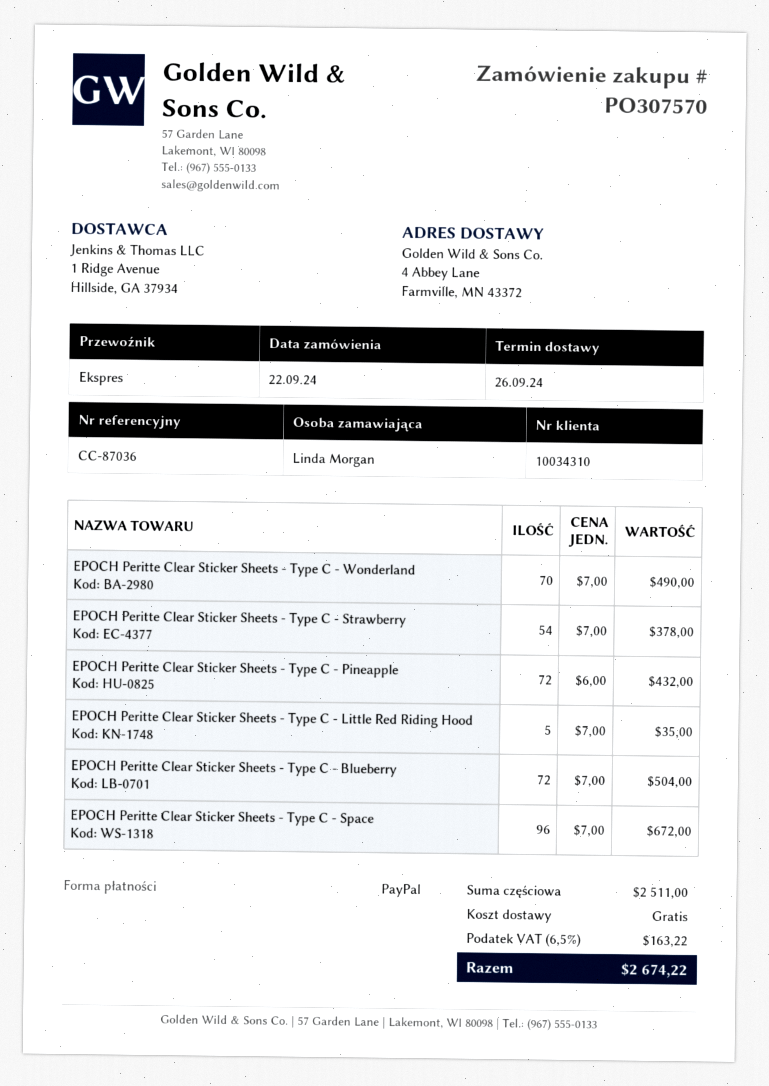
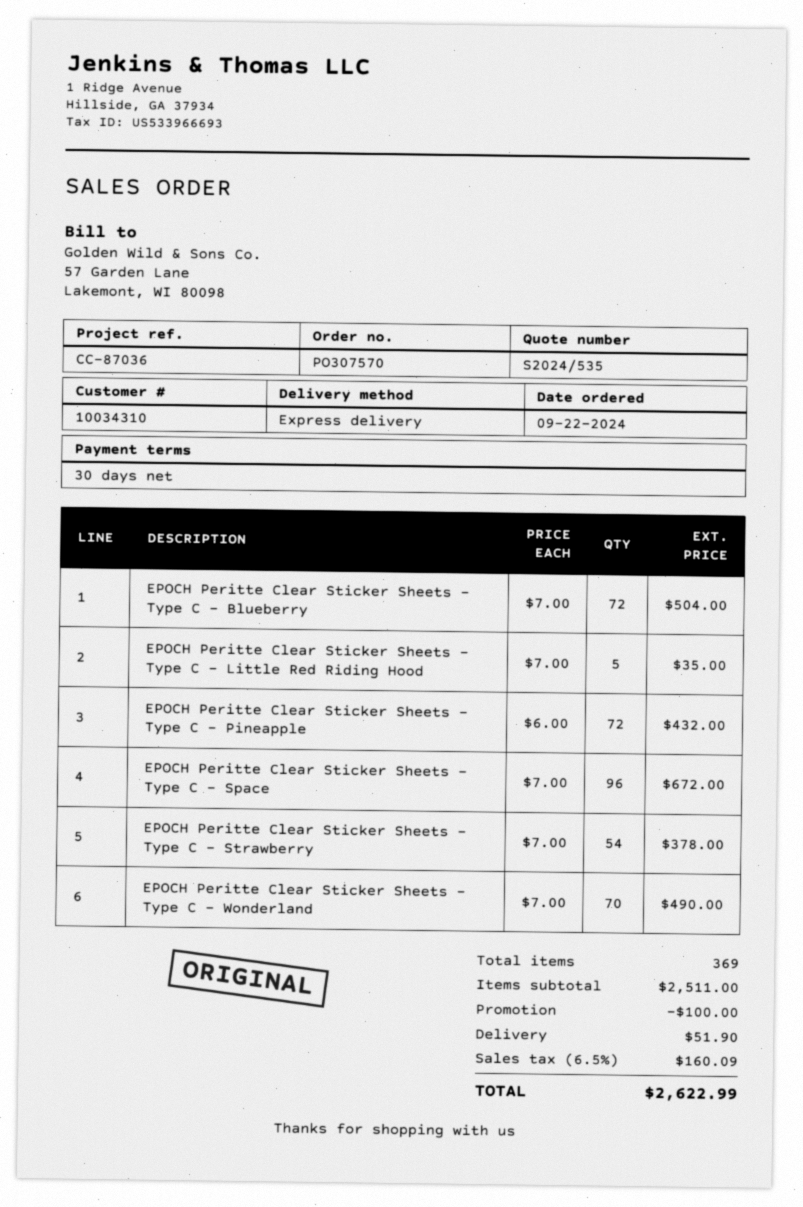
discount: none -> 100.00
shipping: 0.00 -> 51.90
tax: 6.5% = 163.22 -> 6.5% = 160.09
total: 2674.22 -> 2622.99

